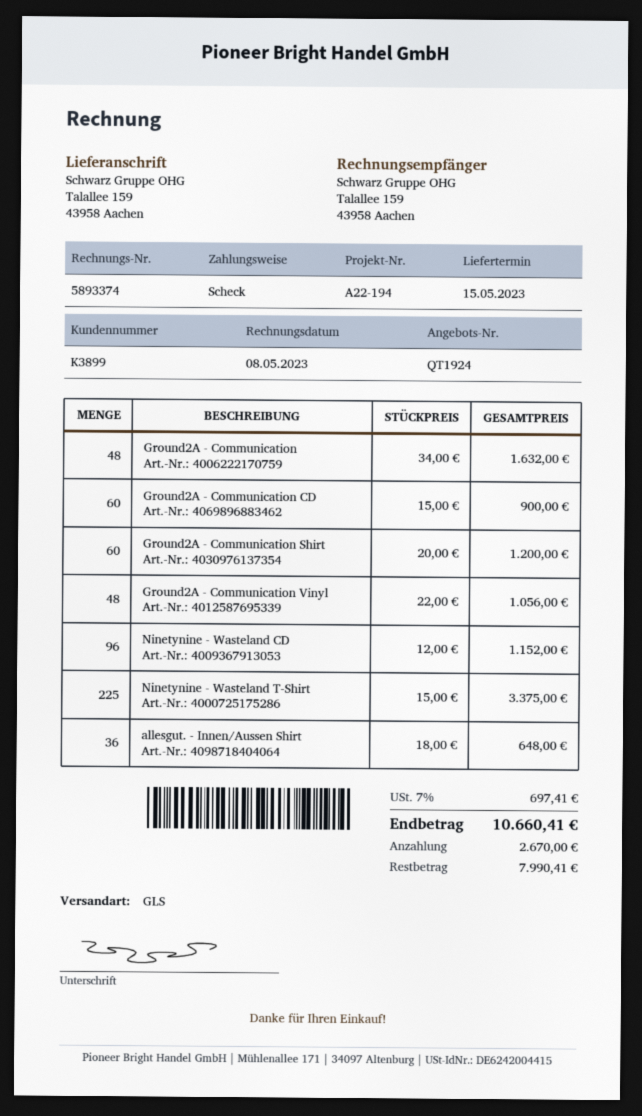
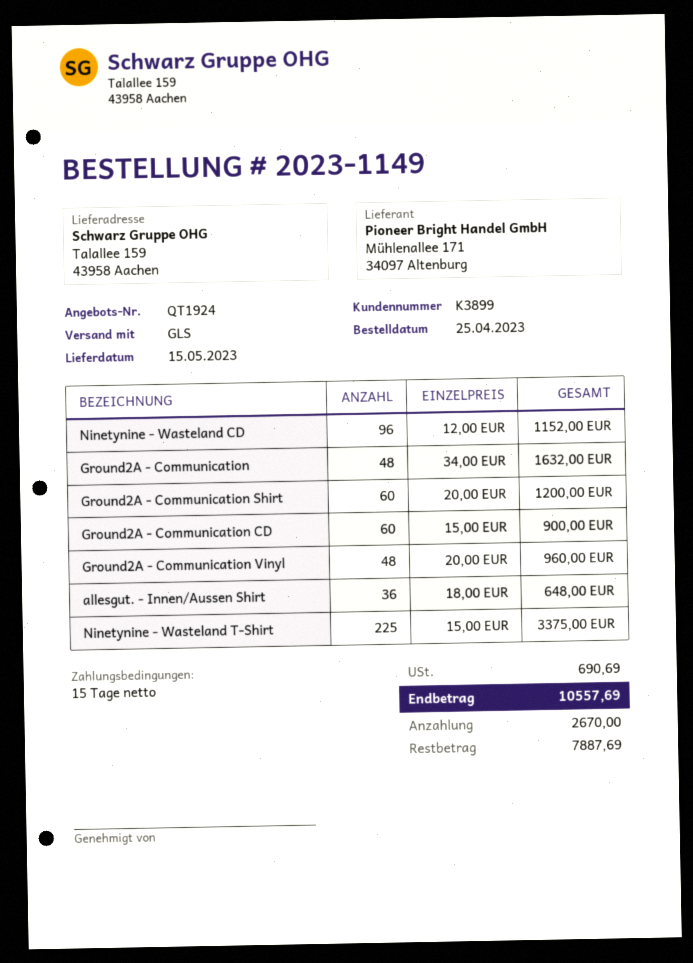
Ground2A - Communication Vinyl: 48 x 22.00 = 1056.00 -> 48 x 20.00 = 960.00
tax: 697.41 -> 690.69
total: 10660.41 -> 10557.69
balance: 7990.41 -> 7887.69

